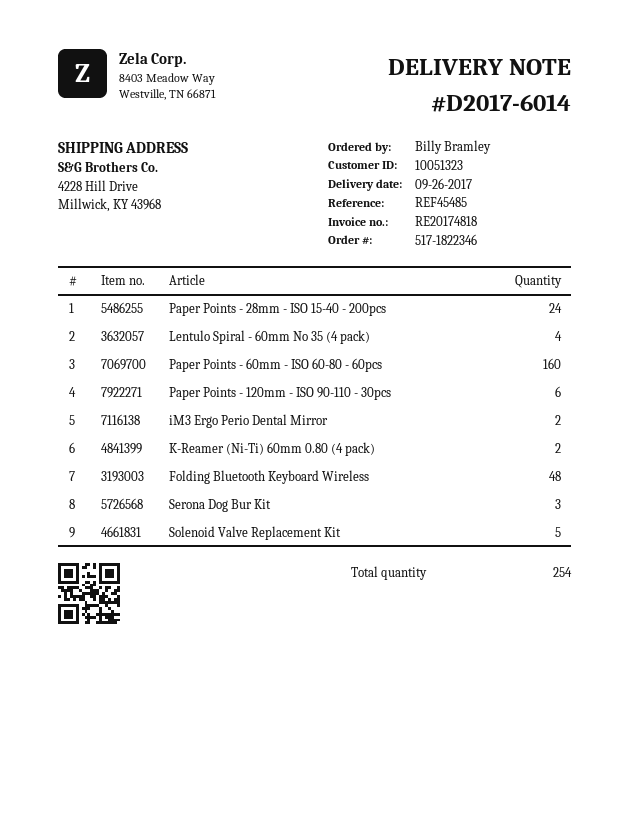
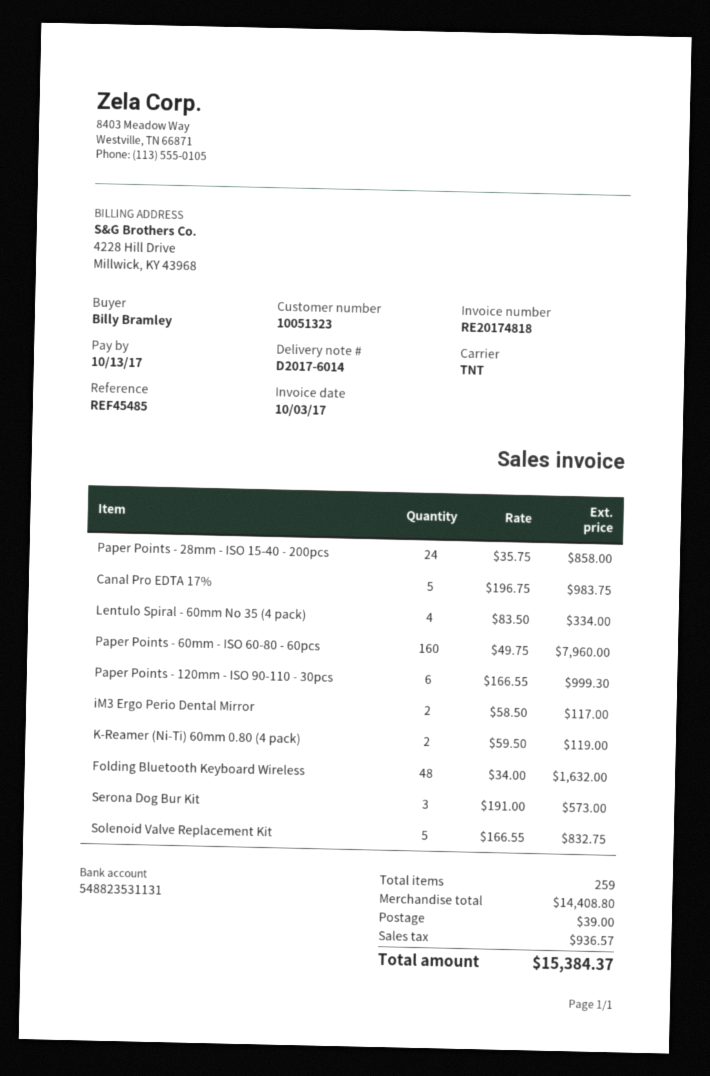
Canal Pro EDTA 17%: none -> 5
total quantity: 254 -> 259

